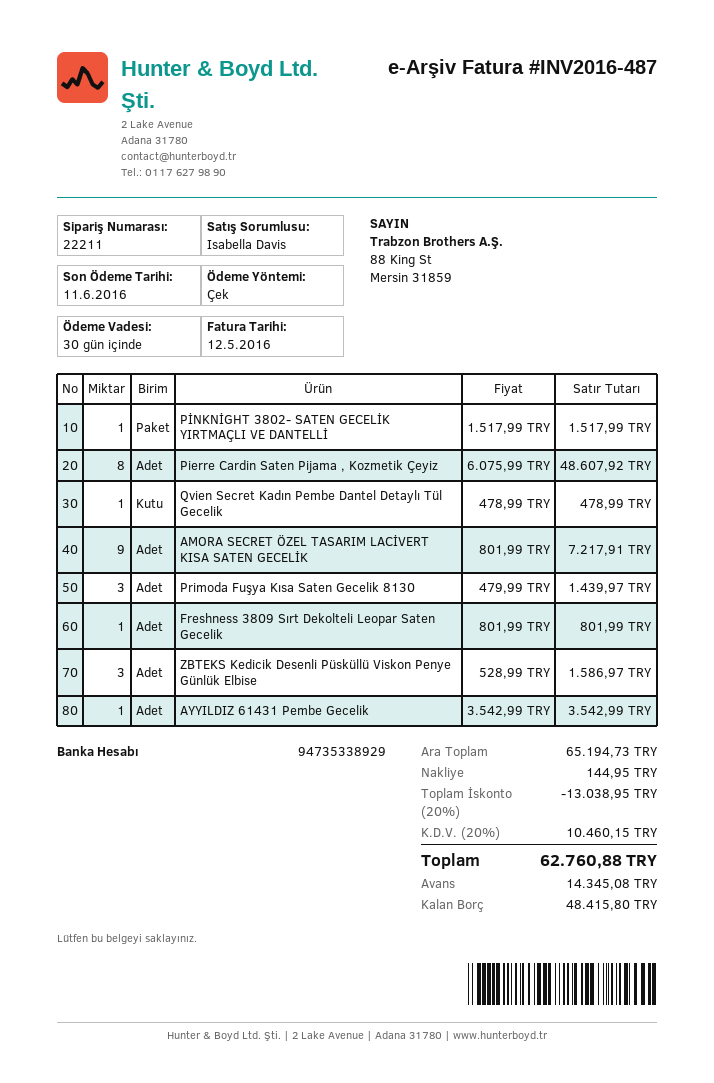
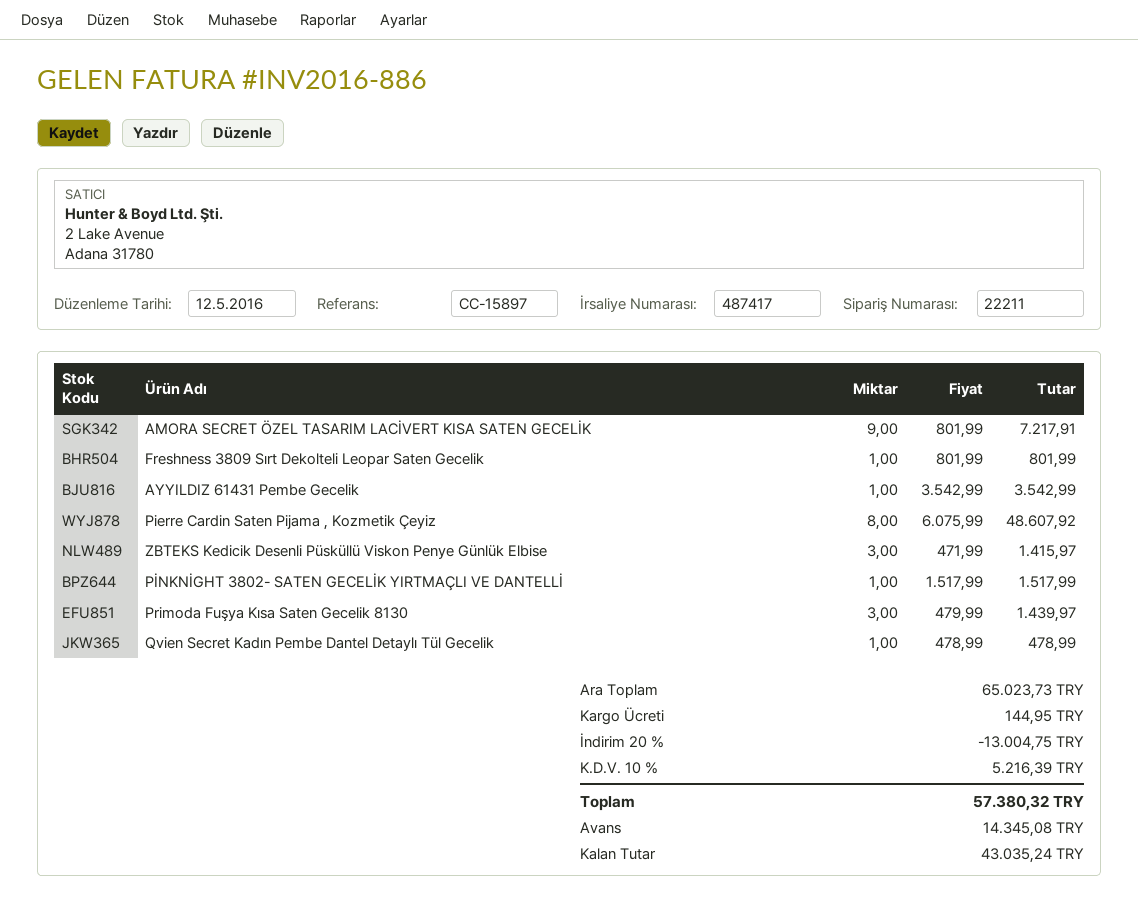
invoice number: INV2016-487 -> INV2016-886
ZBTEKS Kedicik Desenli Püsküllü Viskon Penye Günlük Elbise: 3 x 528.99 = 1586.97 -> 3 x 471.99 = 1415.97
subtotal: 65194.73 -> 65023.73
discount: 20% = 13038.95 -> 20% = 13004.75
tax: 20% = 10460.15 -> 10% = 5216.39
total: 62760.88 -> 57380.32
balance: 48415.80 -> 43035.24

